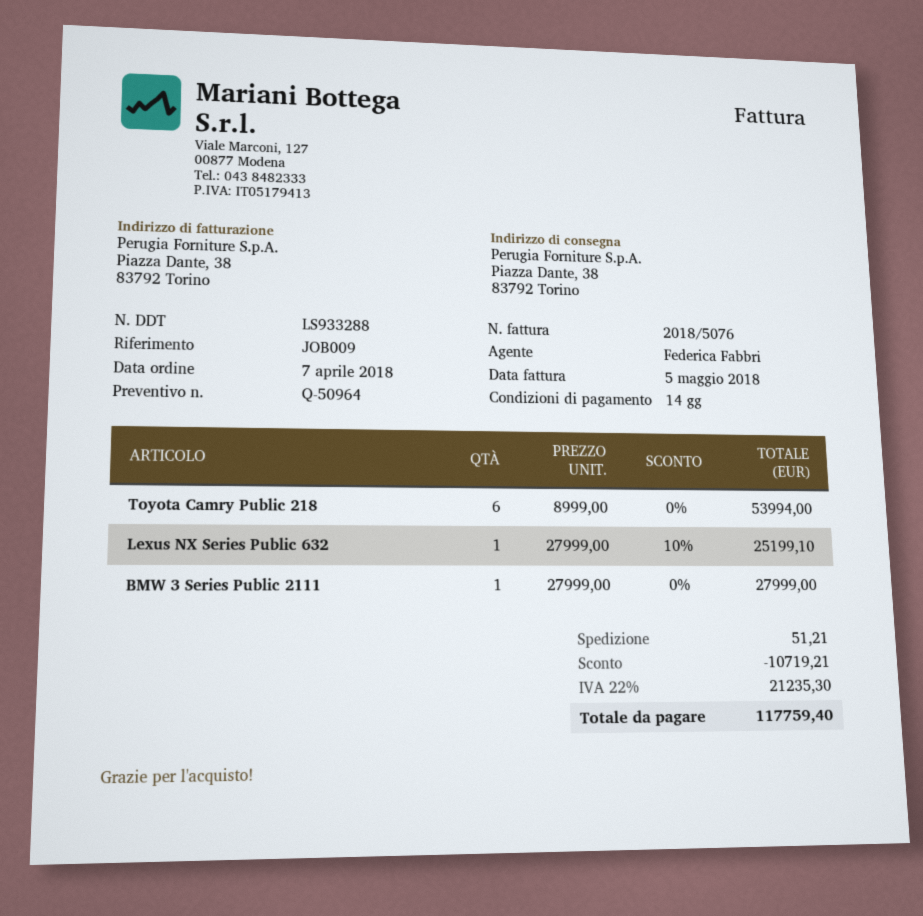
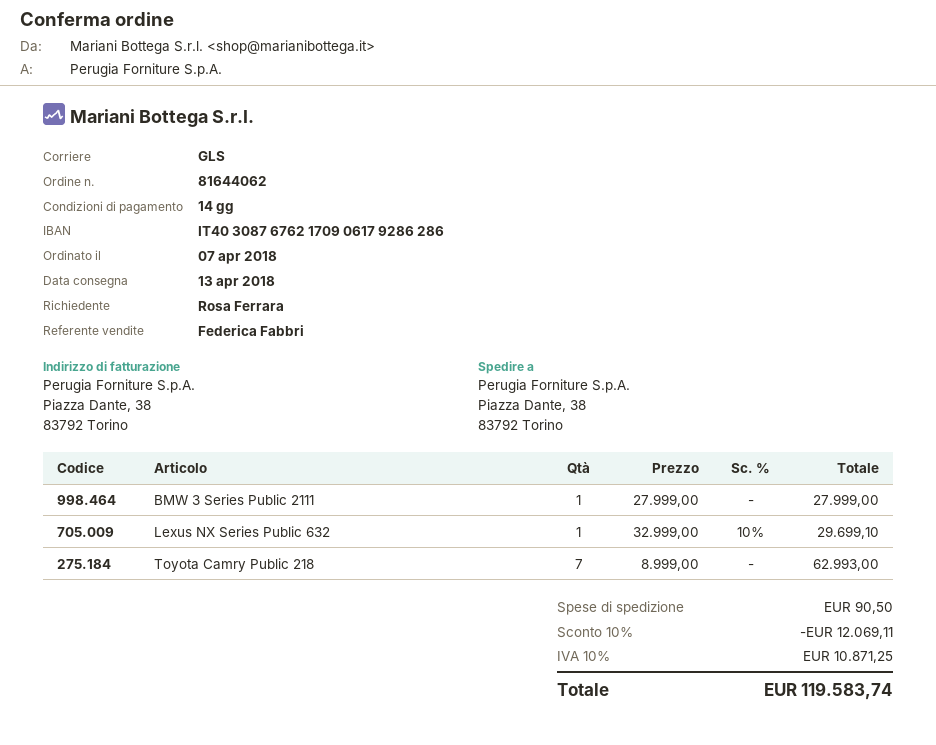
Toyota Camry Public 218: 6 x 8999.00 = 53994.00 -> 7 x 8999.00 = 62993.00
Lexus NX Series Public 632: 1 x 27999.00 - 10% = 25199.10 -> 1 x 32999.00 - 10% = 29699.10
discount: 10719.21 -> 12069.11
shipping: 51.21 -> 90.50
tax: 22% = 21235.30 -> 10% = 10871.25
total: 117759.40 -> 119583.74

